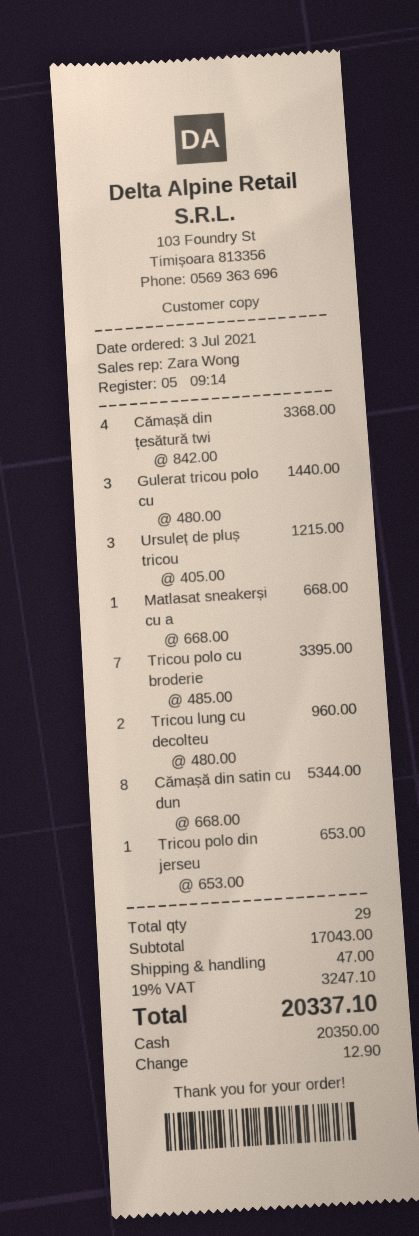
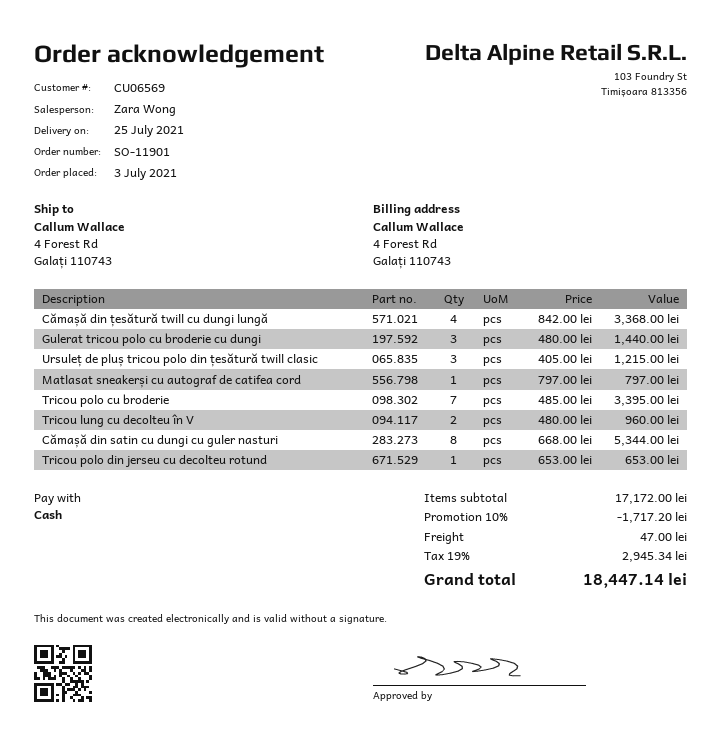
Matlasat sneakerși cu a: 1 x 668.00 = 668.00 -> 1 x 797.00 = 797.00
subtotal: 17043.00 -> 17172.00
discount: none -> 10% = 1717.20
tax: 19% = 3247.10 -> 19% = 2945.34
total: 20337.10 -> 18447.14

